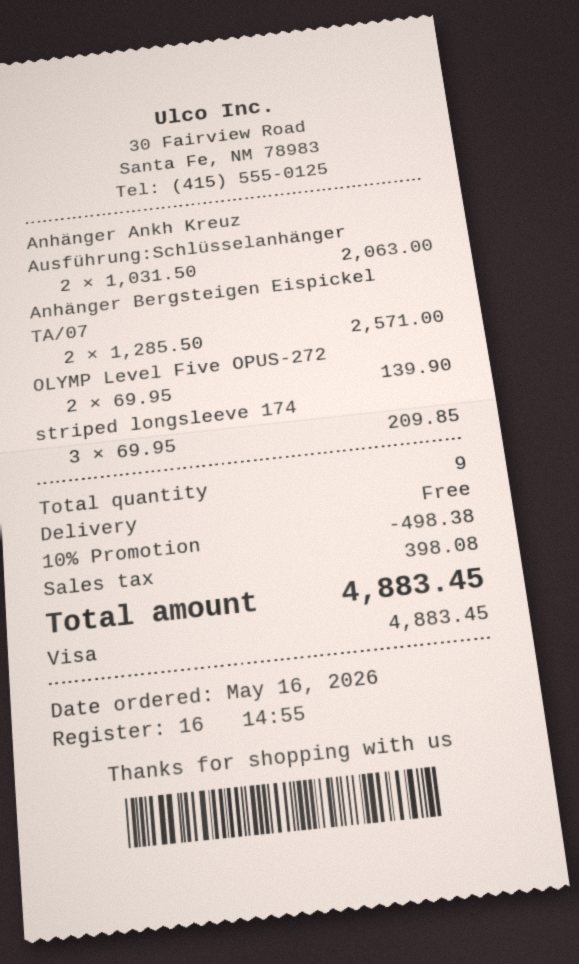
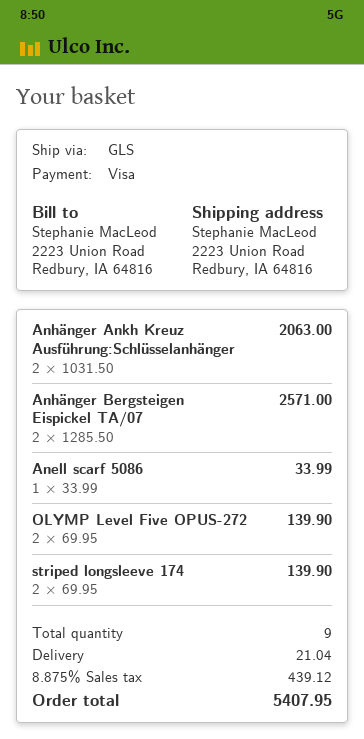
striped longsleeve 174: 3 x 69.95 = 209.85 -> 2 x 69.95 = 139.90
Anell scarf 5086: none -> 1 x 33.99 = 33.99
discount: 10% = 498.38 -> none
shipping: 0.00 -> 21.04
tax: 398.08 -> 439.12
total: 4883.45 -> 5407.95

